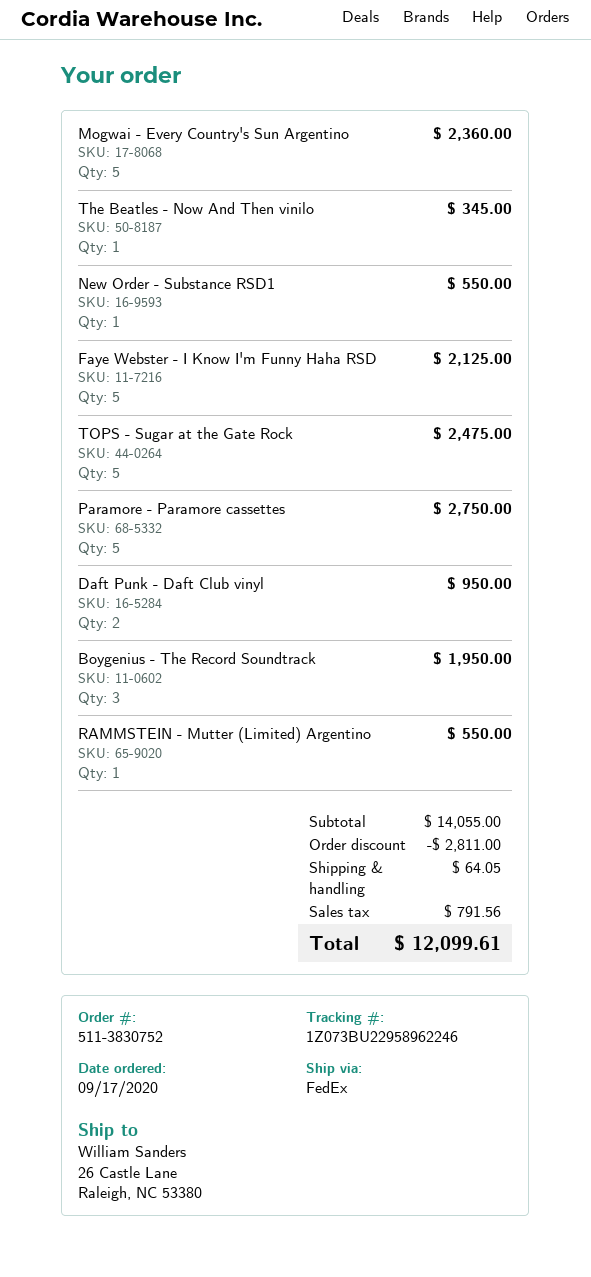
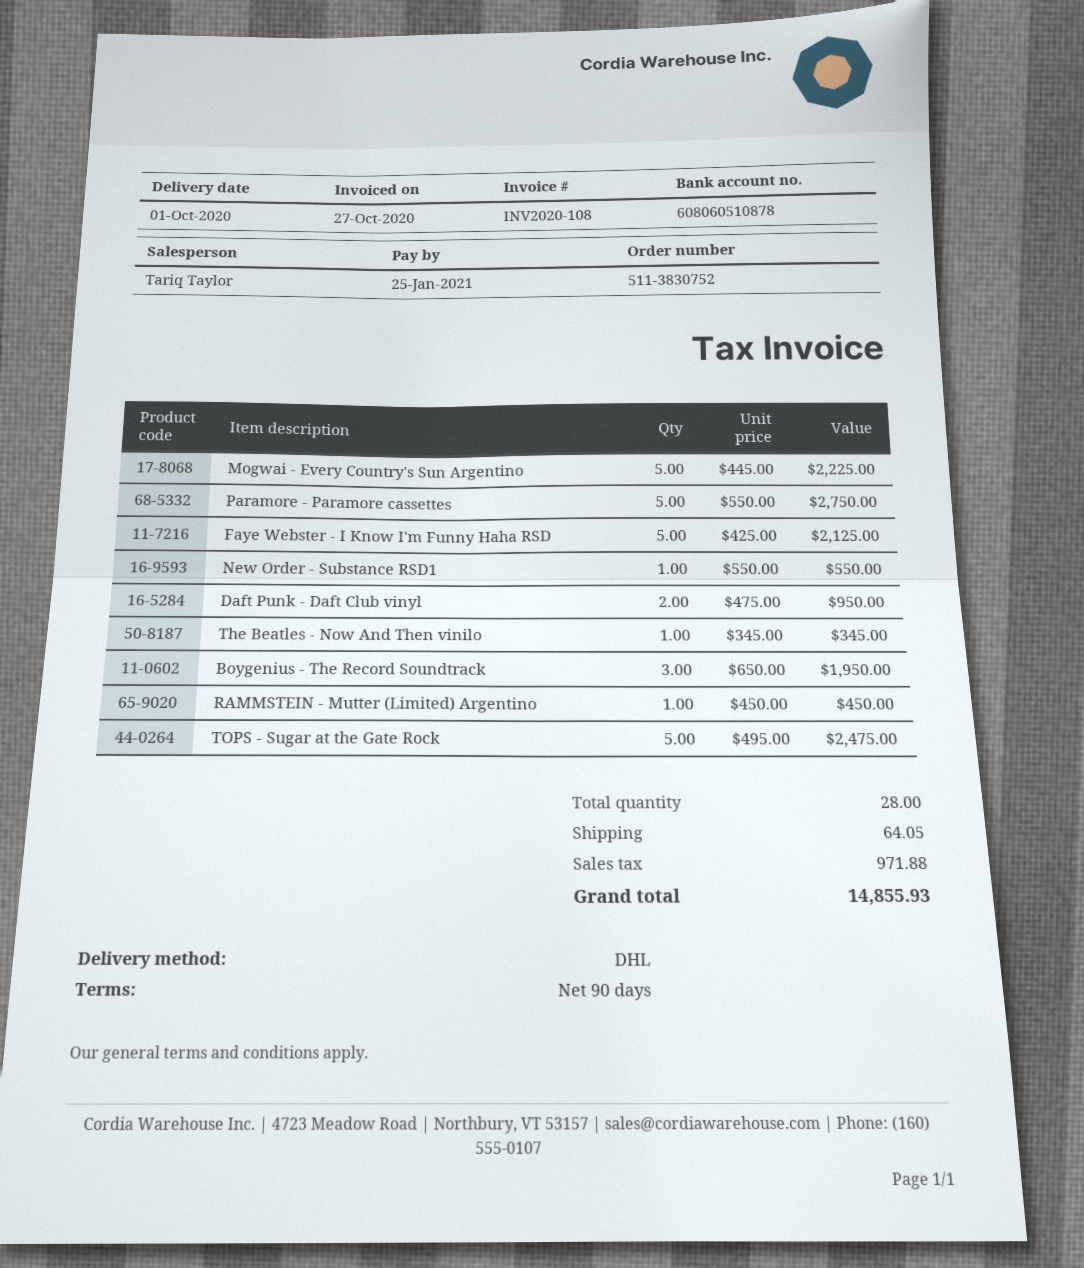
shipping method: FedEx -> DHL
Mogwai - Every Country's Sun Argentino: 5 for 2360.00 -> 5 for 2225.00
RAMMSTEIN - Mutter (Limited) Argentino: 1 for 550.00 -> 1 for 450.00
discount: 2811.00 -> none
tax: 791.56 -> 971.88
total: 12099.61 -> 14855.93

